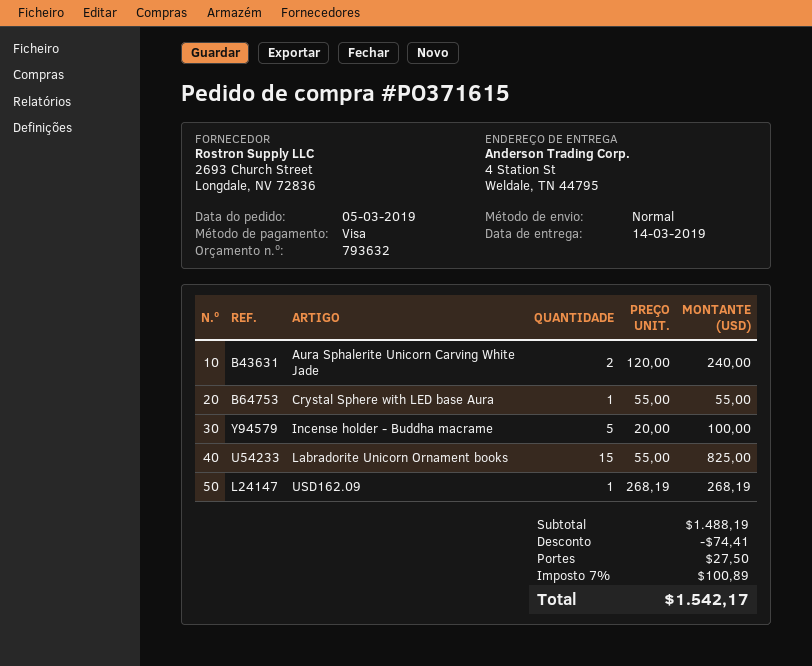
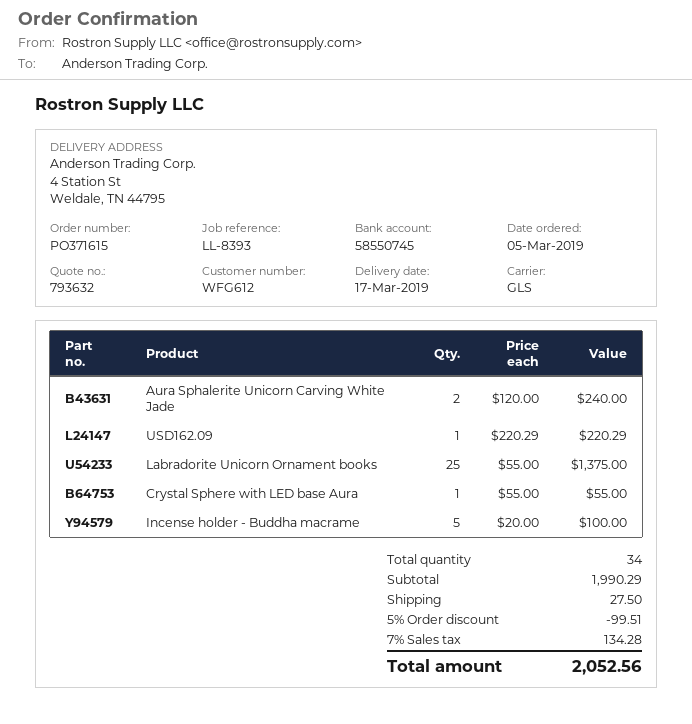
delivery date: 2019-03-14 -> 2019-03-17
shipping method: standard -> GLS
Labradorite Unicorn Ornament books: 15 x 55.00 = 825.00 -> 25 x 55.00 = 1375.00
USD162.09: 1 x 268.19 = 268.19 -> 1 x 220.29 = 220.29
subtotal: 1488.19 -> 1990.29
discount: 74.41 -> 99.51
tax: 7% = 100.89 -> 7% = 134.28
total: 1542.17 -> 2052.56

